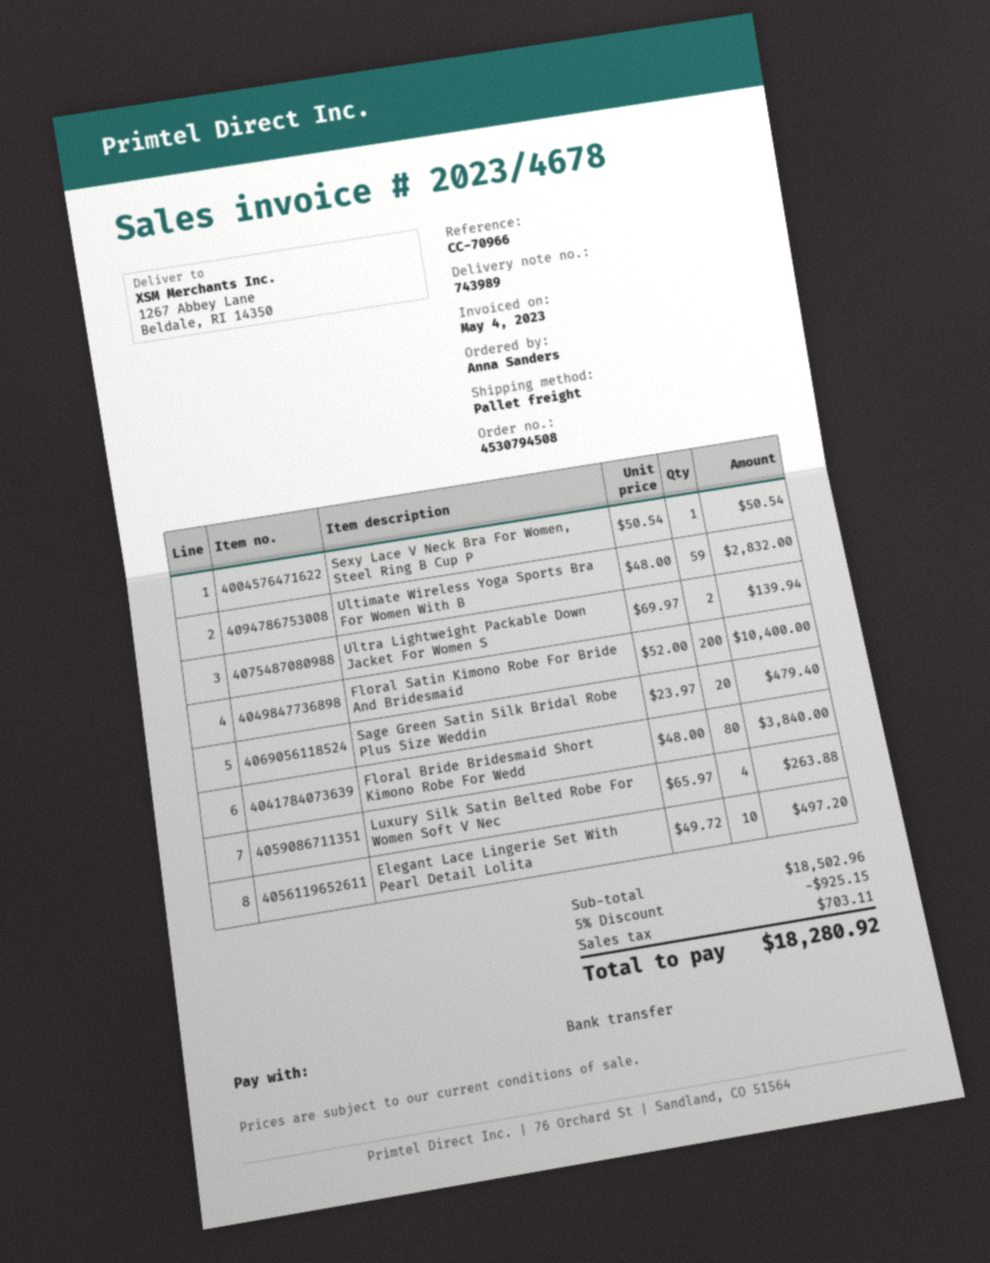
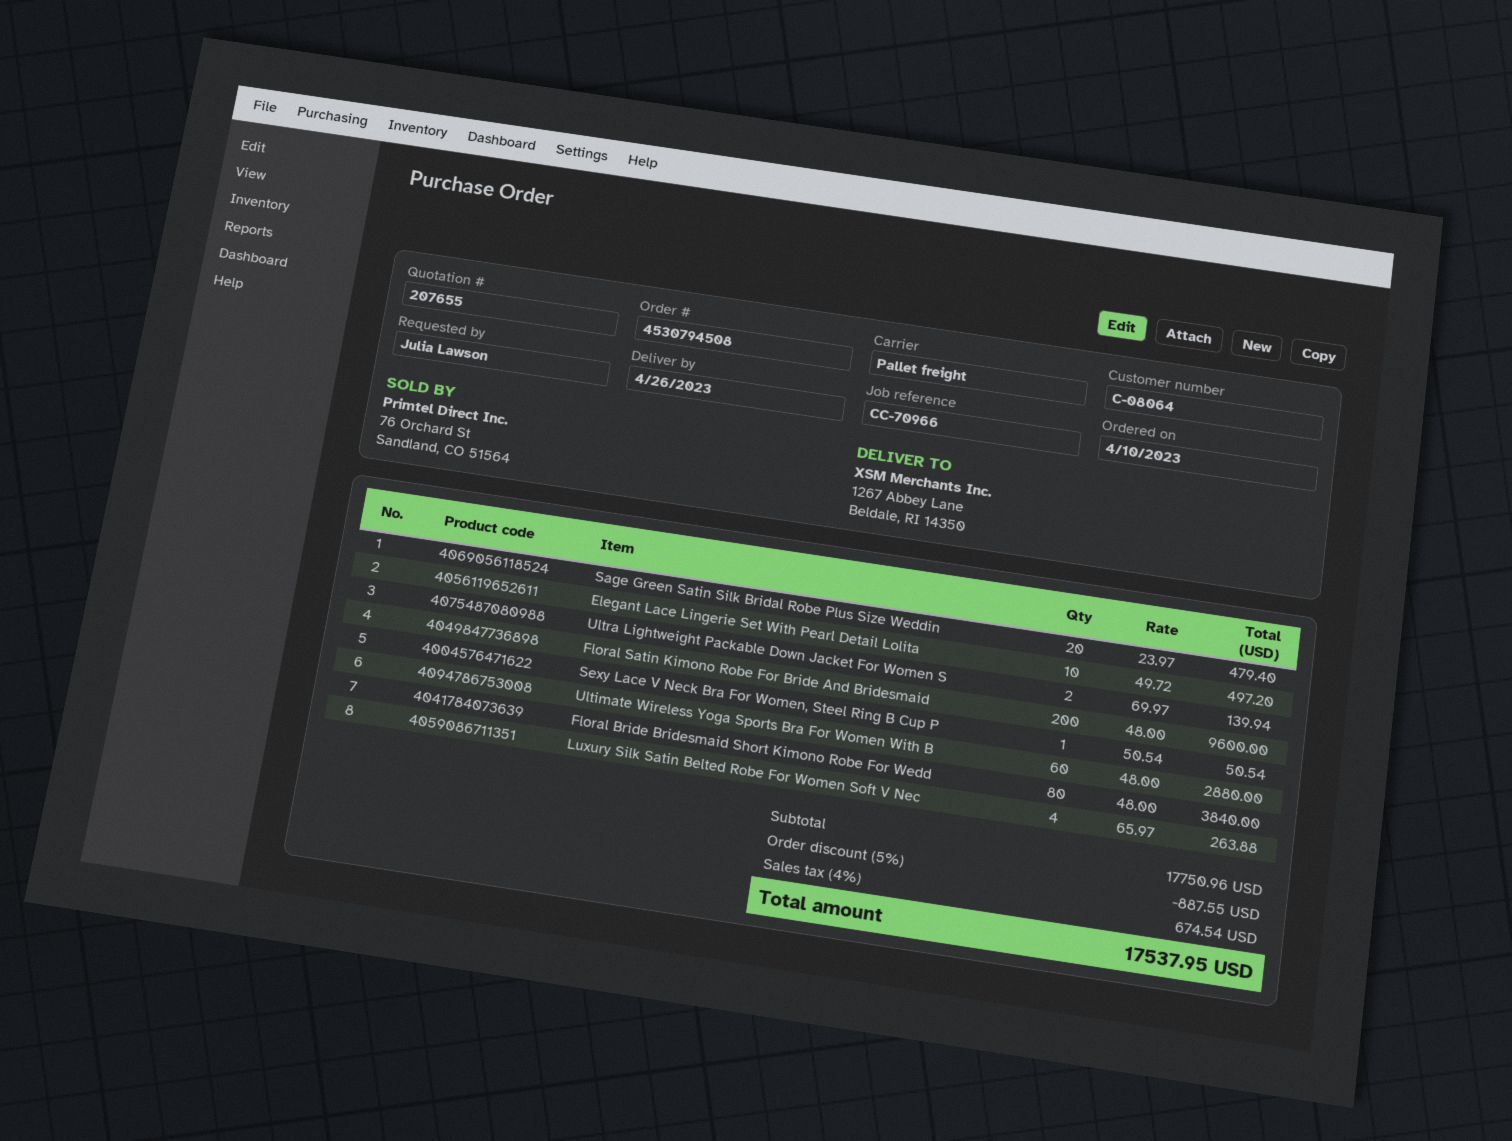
ordered by: Anna Sanders -> Julia Lawson
Ultimate Wireless Yoga Sports Bra For Women With B: 59 x 48.00 = 2832.00 -> 60 x 48.00 = 2880.00
Floral Satin Kimono Robe For Bride And Bridesmaid: 200 x 52.00 = 10400.00 -> 200 x 48.00 = 9600.00
subtotal: 18502.96 -> 17750.96
discount: 5% = 925.15 -> 5% = 887.55
tax: 703.11 -> 674.54
total: 18280.92 -> 17537.95

